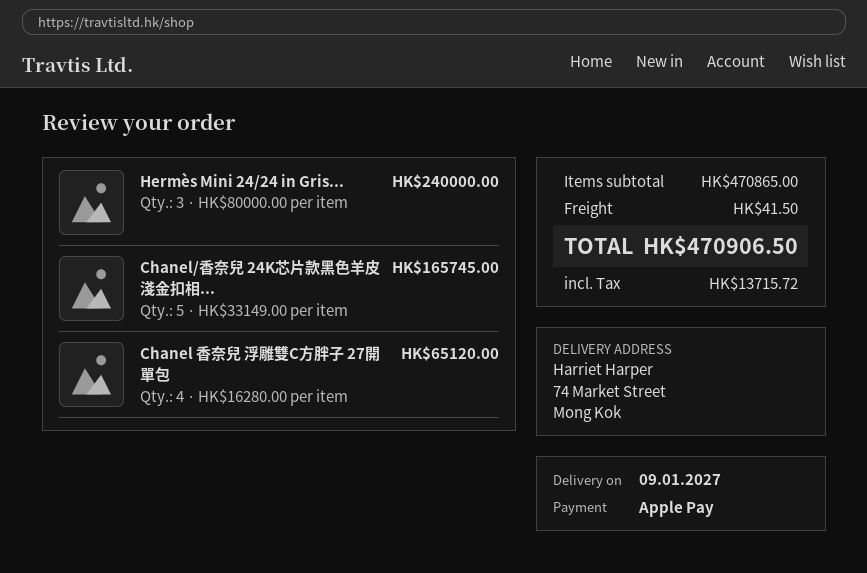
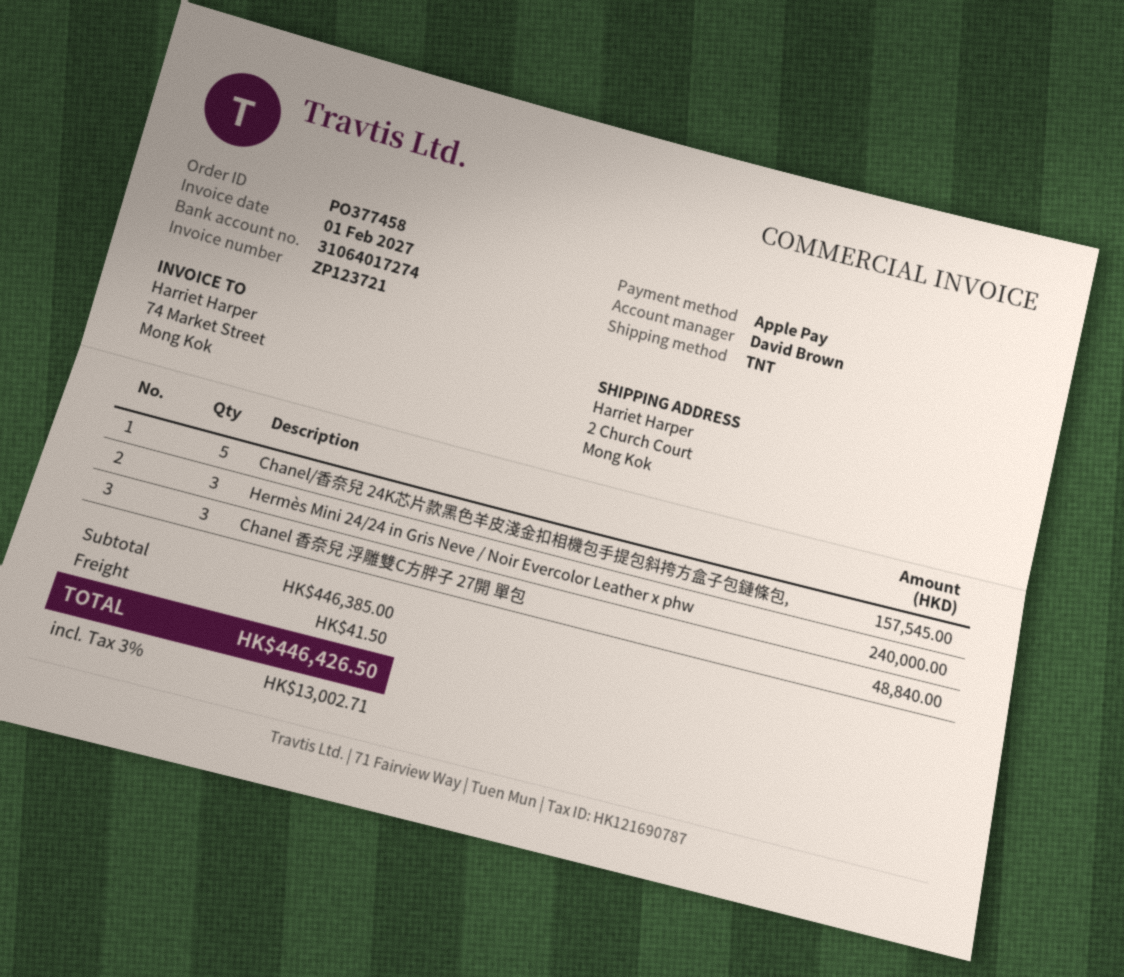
ship to: 74 Market Street, Mong Kok -> 2 Church Court, Mong Kok
Chanel/香奈兒 24K芯片款黑色羊皮淺金扣相...: 5 for 165745.00 -> 5 for 157545.00
Chanel 香奈兒 浮雕雙C方胖子 27開 單包: 4 for 65120.00 -> 3 for 48840.00
subtotal: 470865.00 -> 446385.00
tax: 13715.72 -> 13002.71
total: 470906.50 -> 446426.50

